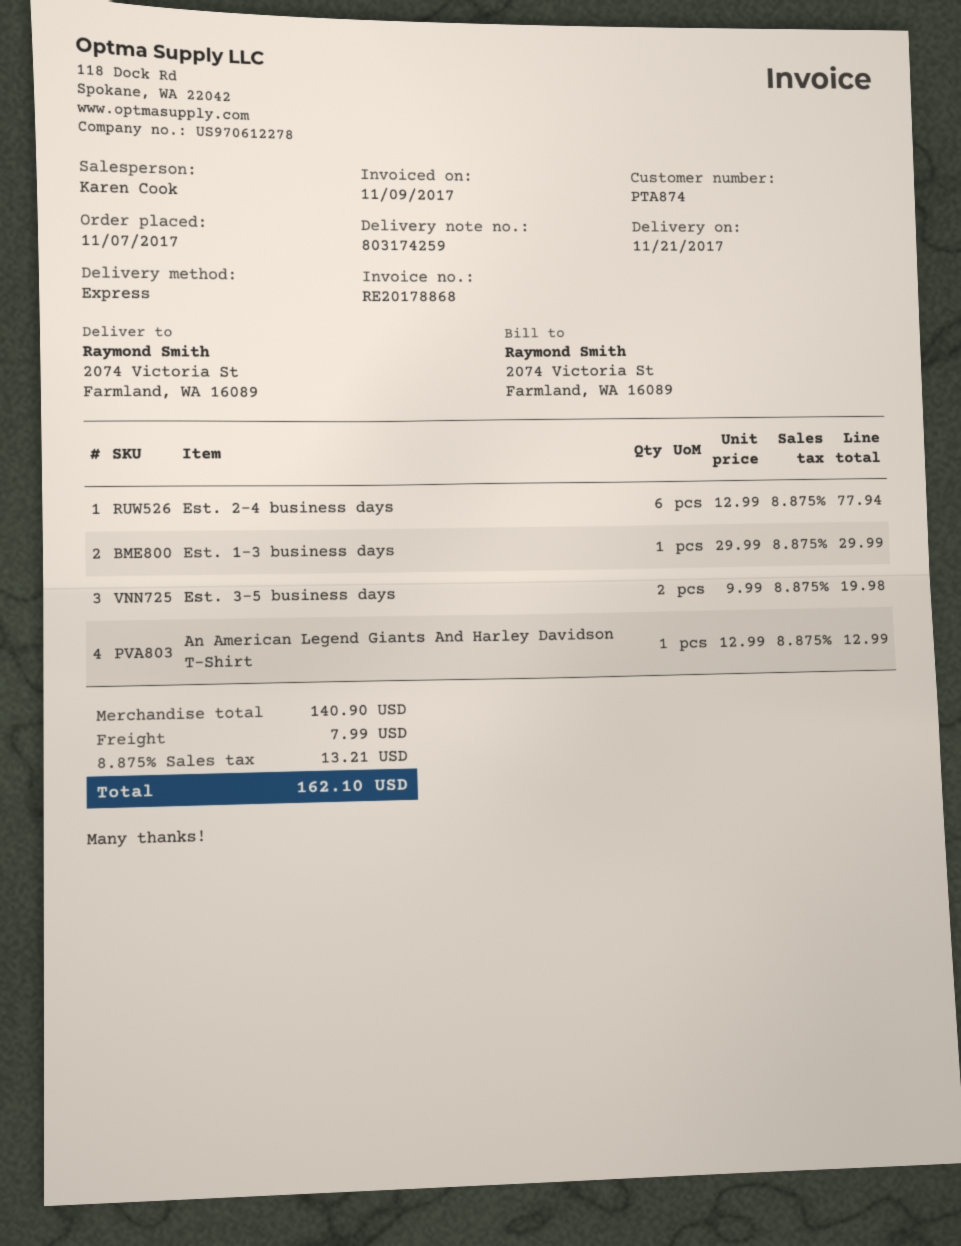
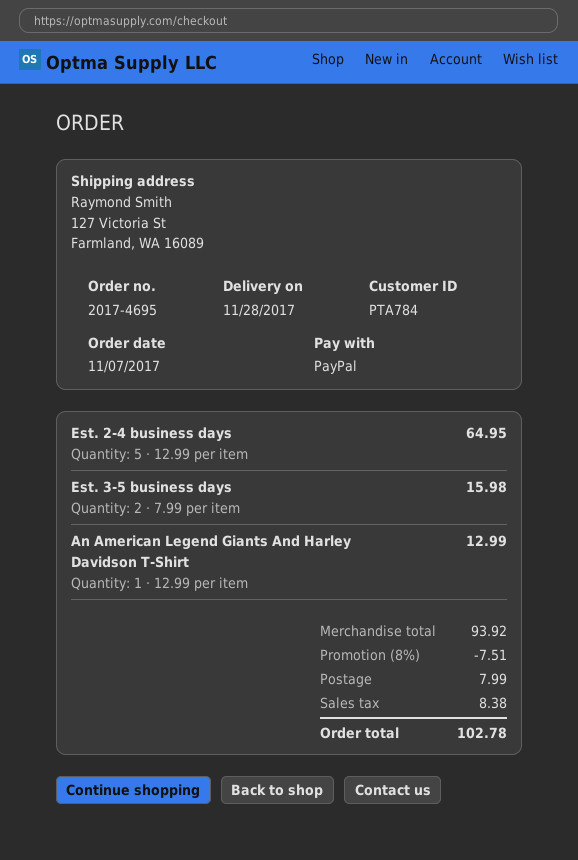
delivery date: 2017-11-21 -> 2017-11-28
customer number: PTA874 -> PTA784
ship to: 2074 Victoria St, Farmland, WA 16089 -> 127 Victoria St, Farmland, WA 16089
Est. 2-4 business days: 6 x 12.99 = 77.94 -> 5 x 12.99 = 64.95
Est. 1-3 business days: 1 x 29.99 = 29.99 -> none
Est. 3-5 business days: 2 x 9.99 = 19.98 -> 2 x 7.99 = 15.98
subtotal: 140.90 -> 93.92
discount: none -> 8% = 7.51
tax: 13.21 -> 8.38
total: 162.10 -> 102.78

